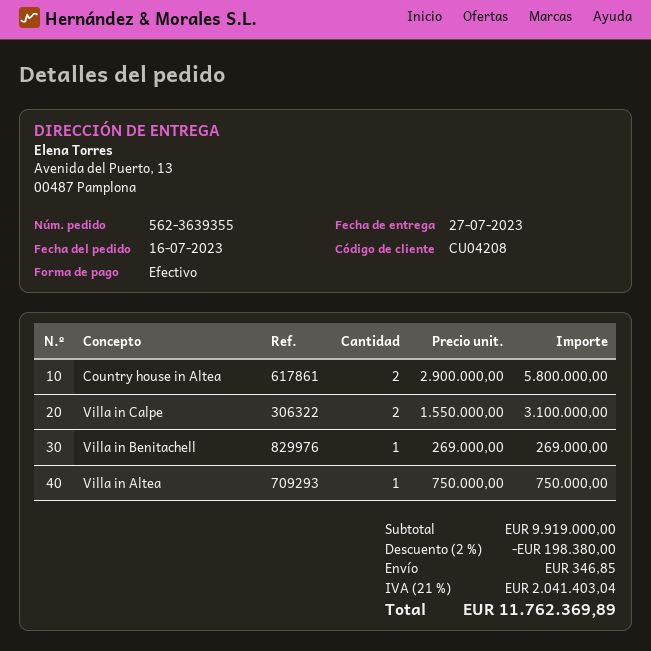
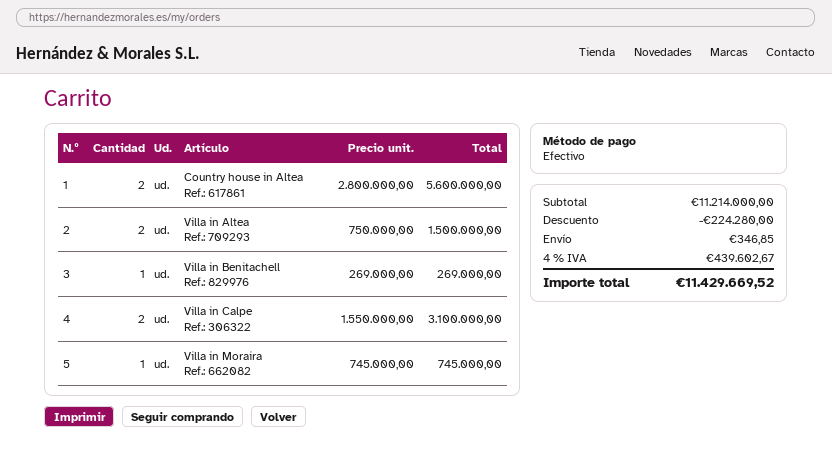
Country house in Altea: 2 x 2900000.00 = 5800000.00 -> 2 x 2800000.00 = 5600000.00
Villa in Altea: 1 x 750000.00 = 750000.00 -> 2 x 750000.00 = 1500000.00
Villa in Moraira: none -> 1 x 745000.00 = 745000.00
subtotal: 9919000.00 -> 11214000.00
discount: 198380.00 -> 224280.00
tax: 21% = 2041403.04 -> 4% = 439602.67
total: 11762369.89 -> 11429669.52

